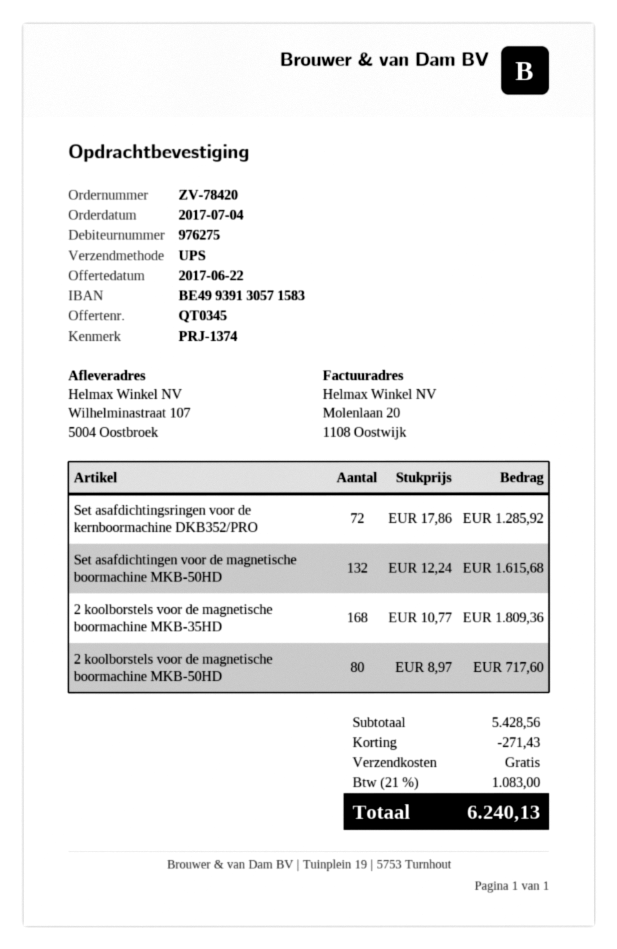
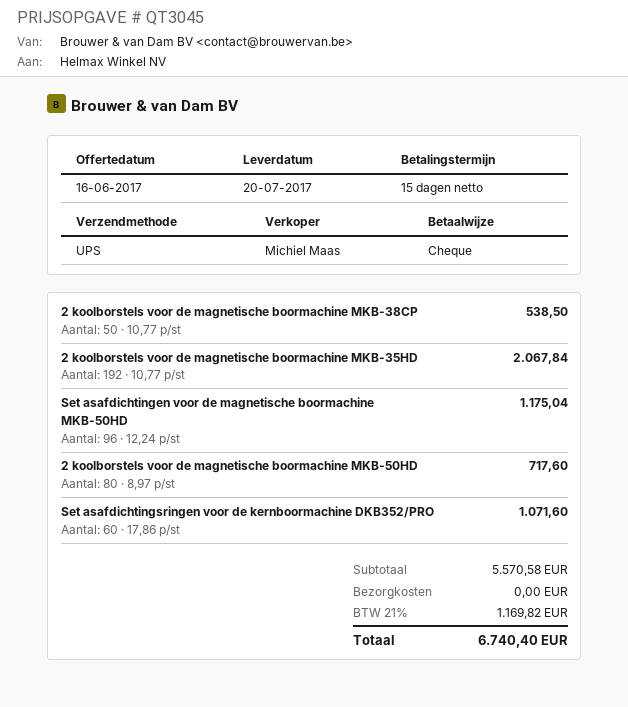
quote number: QT0345 -> QT3045
quote date: 2017-06-22 -> 2017-06-16
Set asafdichtingsringen voor de kernboormachine DKB352/PRO: 72 x 17.86 = 1285.92 -> 60 x 17.86 = 1071.60
Set asafdichtingen voor de magnetische boormachine MKB-50HD: 132 x 12.24 = 1615.68 -> 96 x 12.24 = 1175.04
2 koolborstels voor de magnetische boormachine MKB-35HD: 168 x 10.77 = 1809.36 -> 192 x 10.77 = 2067.84
2 koolborstels voor de magnetische boormachine MKB-38CP: none -> 50 x 10.77 = 538.50
subtotal: 5428.56 -> 5570.58
discount: 271.43 -> none
tax: 21% = 1083.00 -> 21% = 1169.82
total: 6240.13 -> 6740.40

